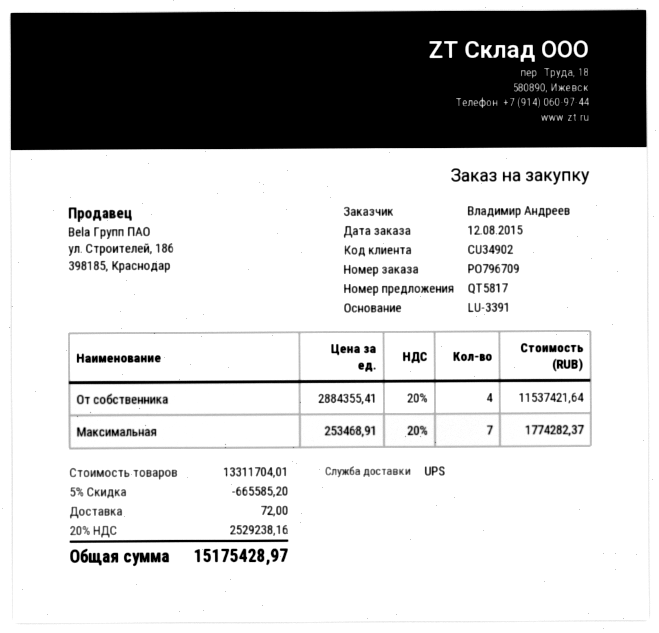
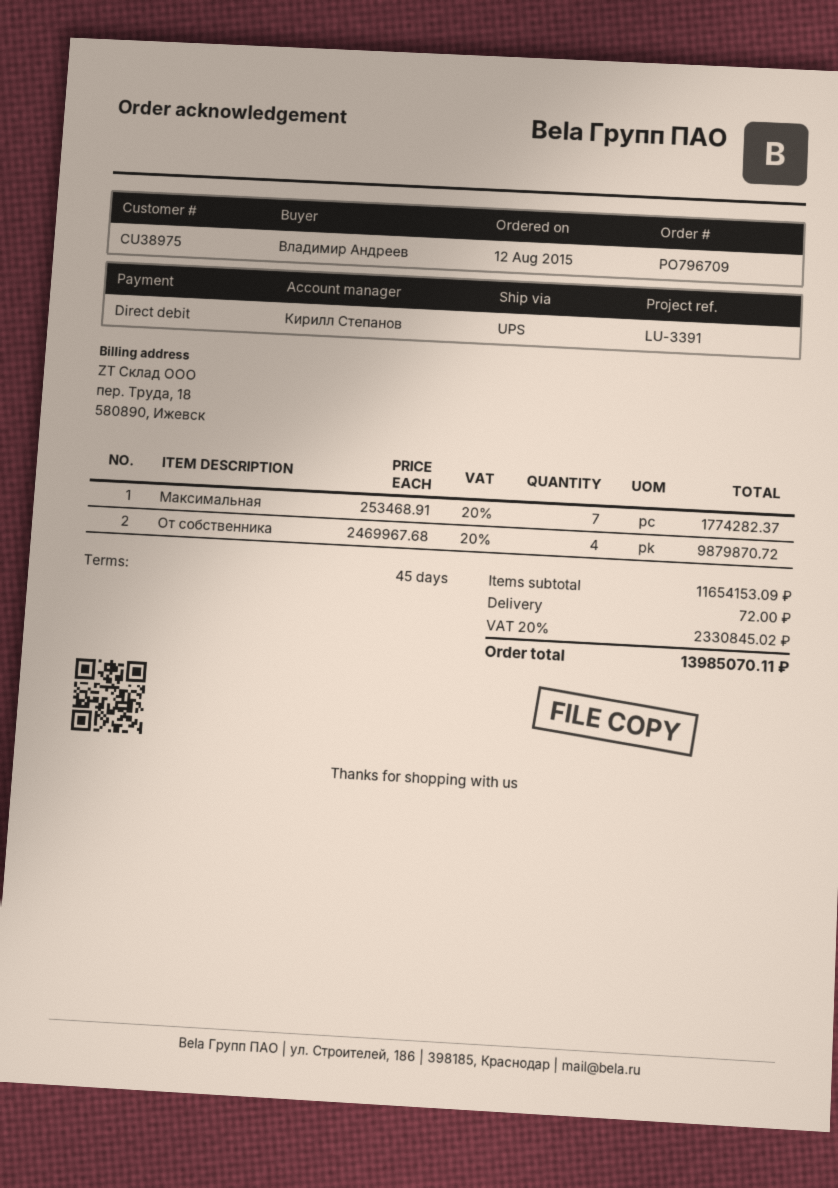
customer number: CU34902 -> CU38975
От собственника: 4 x 2884355.41 = 11537421.64 -> 4 x 2469967.68 = 9879870.72
subtotal: 13311704.01 -> 11654153.09
discount: 5% = 665585.20 -> none
tax: 20% = 2529238.16 -> 20% = 2330845.02
total: 15175428.97 -> 13985070.11

